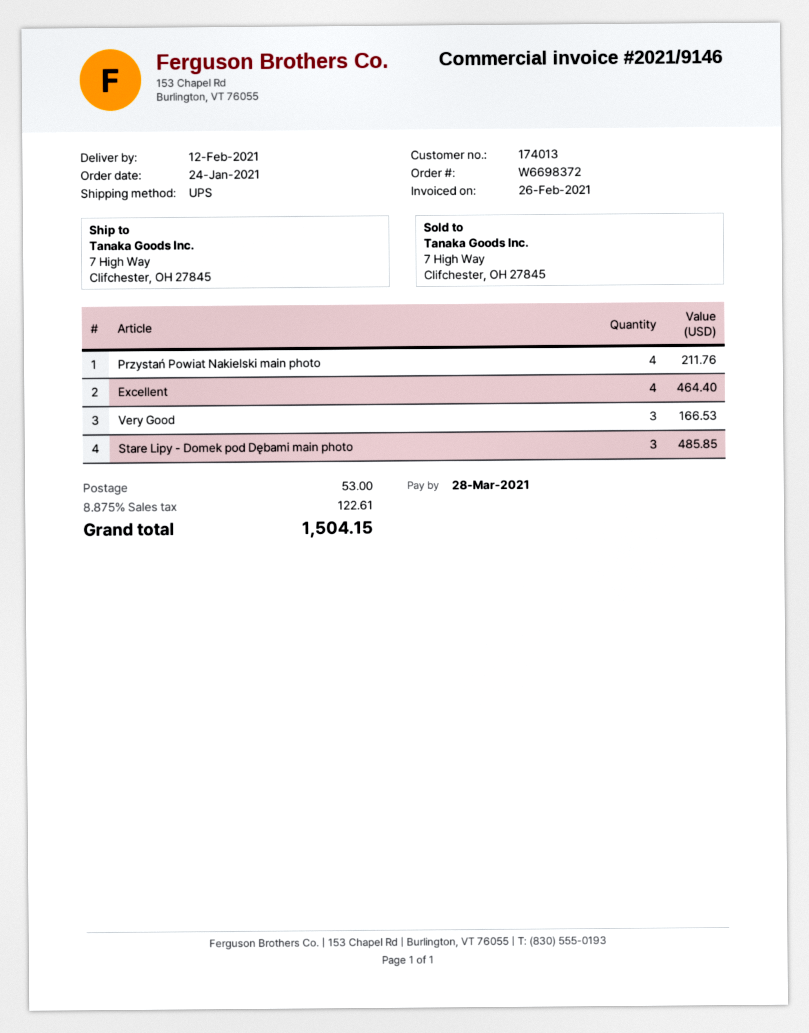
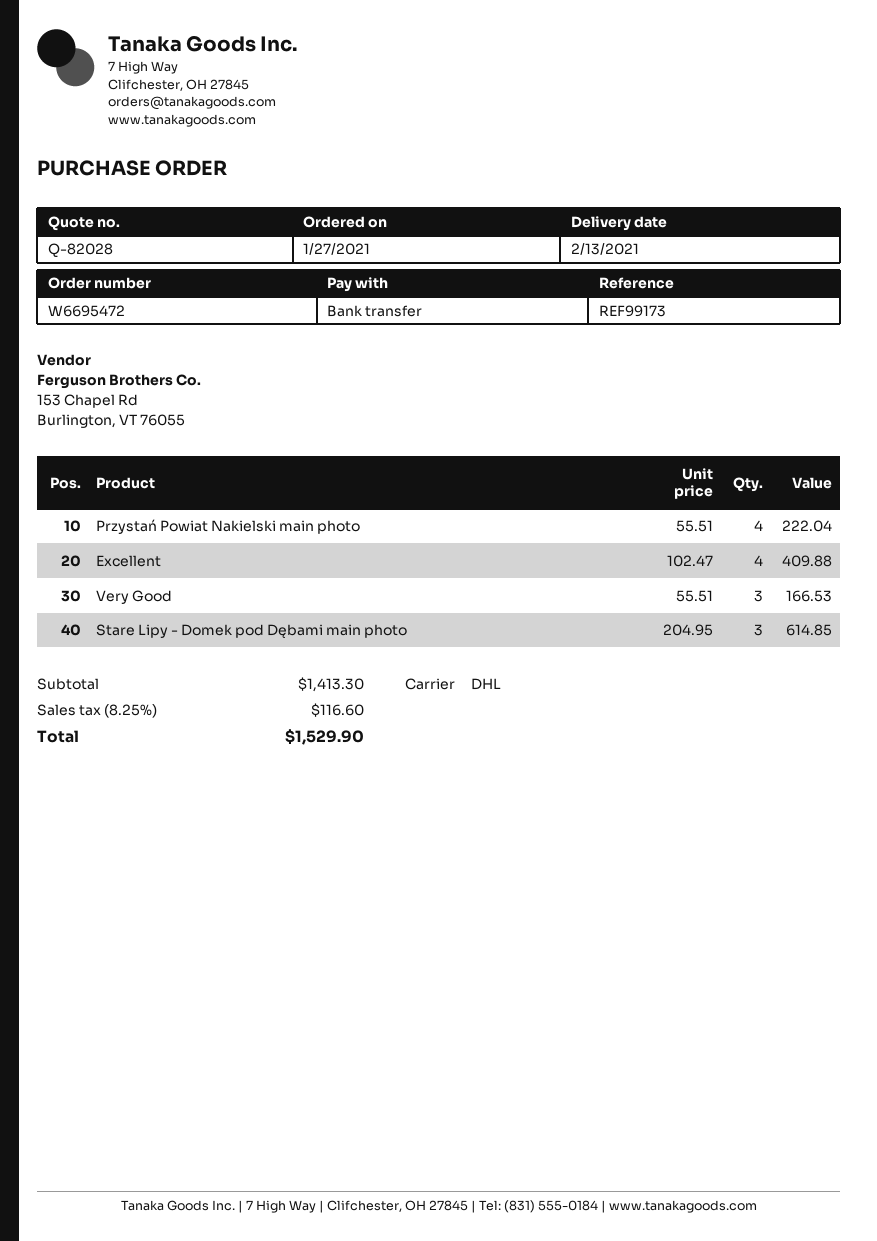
order number: W6698372 -> W6695472
order date: 2021-01-24 -> 2021-01-27
delivery date: 2021-02-12 -> 2021-02-13
shipping method: UPS -> DHL
Przystań Powiat Nakielski main photo: 4 for 211.76 -> 4 for 222.04
Excellent: 4 for 464.40 -> 4 for 409.88
Stare Lipy - Domek pod Dębami main photo: 3 for 485.85 -> 3 for 614.85
shipping: 53.00 -> none
tax: 8.875% = 122.61 -> 8.25% = 116.60
total: 1504.15 -> 1529.90

